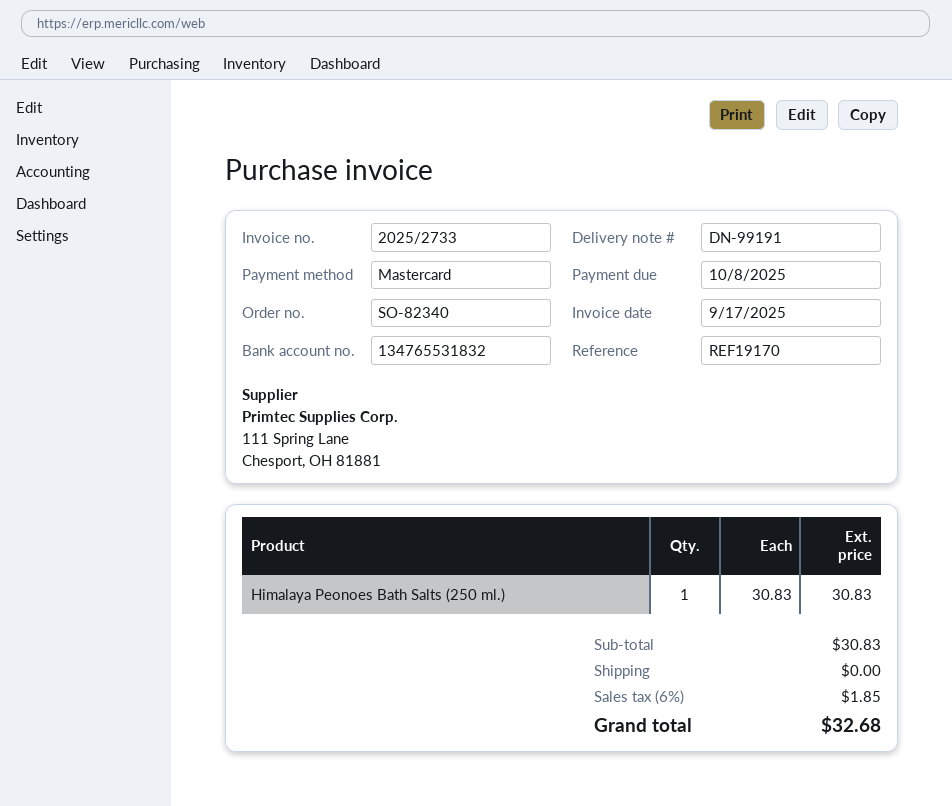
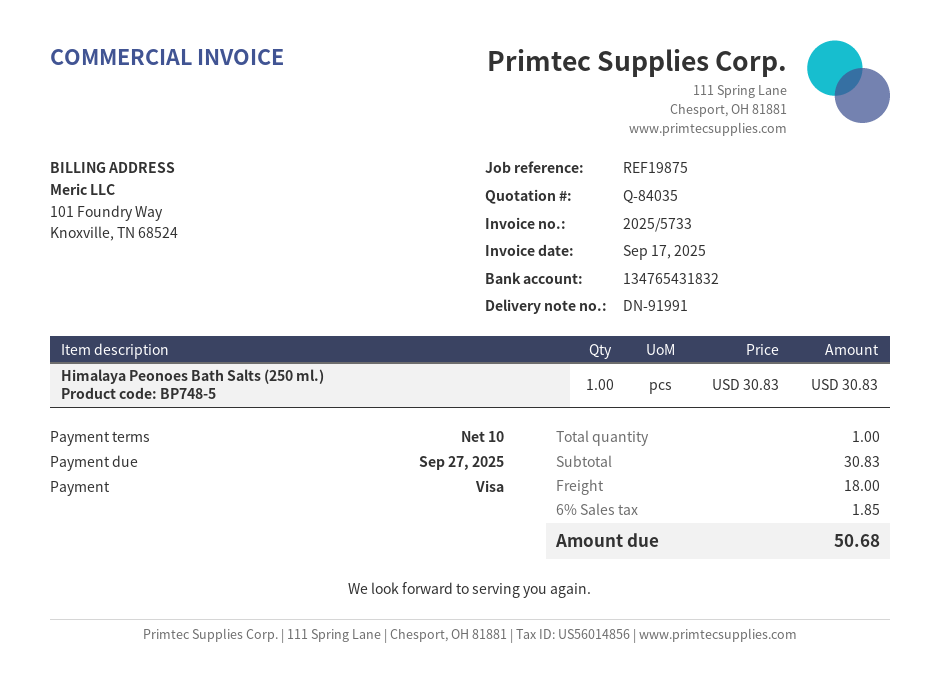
delivery note number: DN-99191 -> DN-91991
invoice number: 2025/2733 -> 2025/5733
due date: 2025-10-08 -> 2025-09-27
reference: REF19170 -> REF19875
payment method: Mastercard -> Visa
bank account: 134765531832 -> 134765431832
shipping: 0.00 -> 18.00
total: 32.68 -> 50.68

